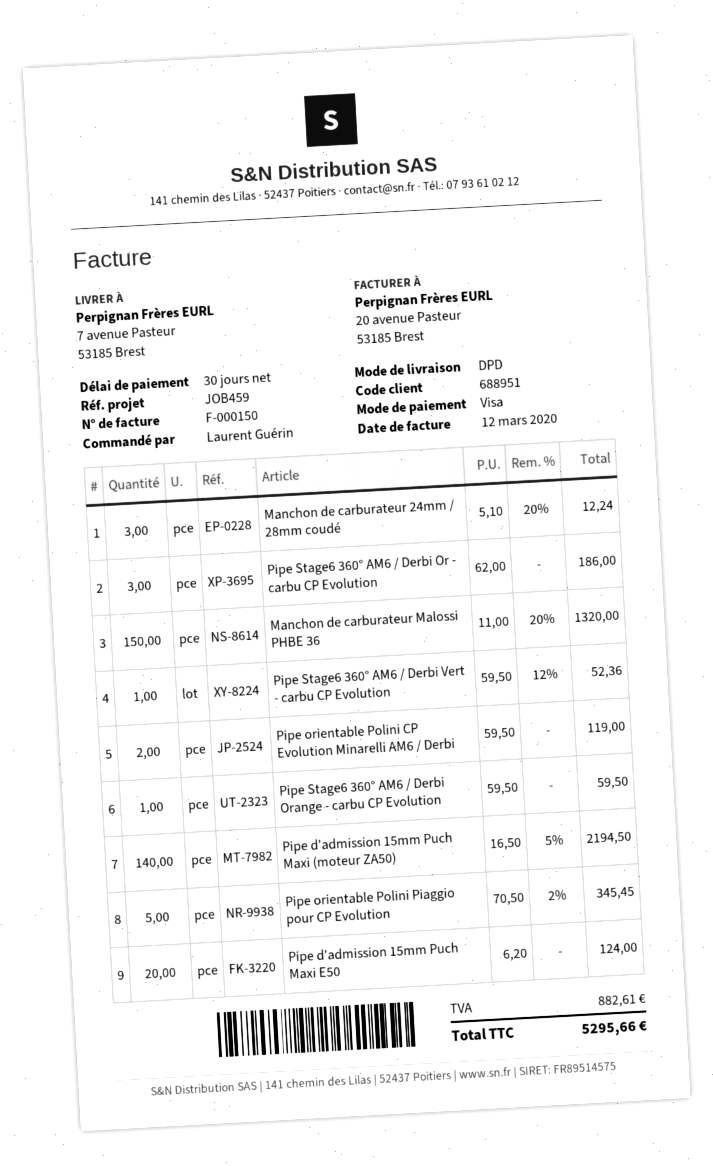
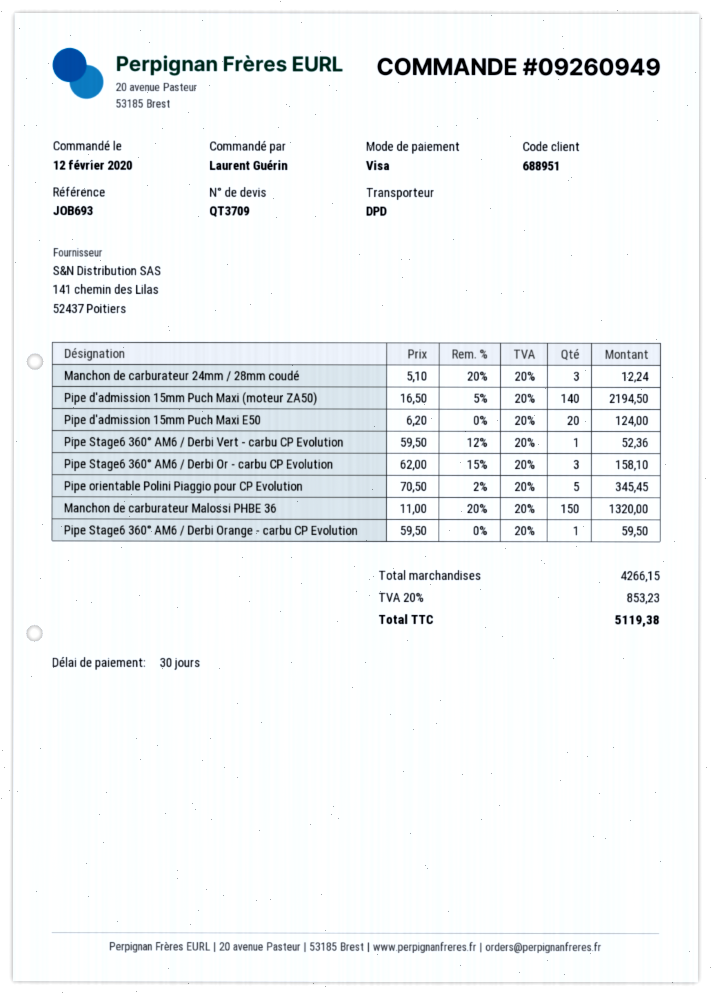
reference: JOB459 -> JOB693
Pipe Stage6 360° AM6 / Derbi Or - carbu CP Evolution: 3 x 62.00 = 186.00 -> 3 x 62.00 - 15% = 158.10
Pipe orientable Polini CP Evolution Minarelli AM6 / Derbi: 2 x 59.50 = 119.00 -> none
tax: 882.61 -> 853.23
total: 5295.66 -> 5119.38

